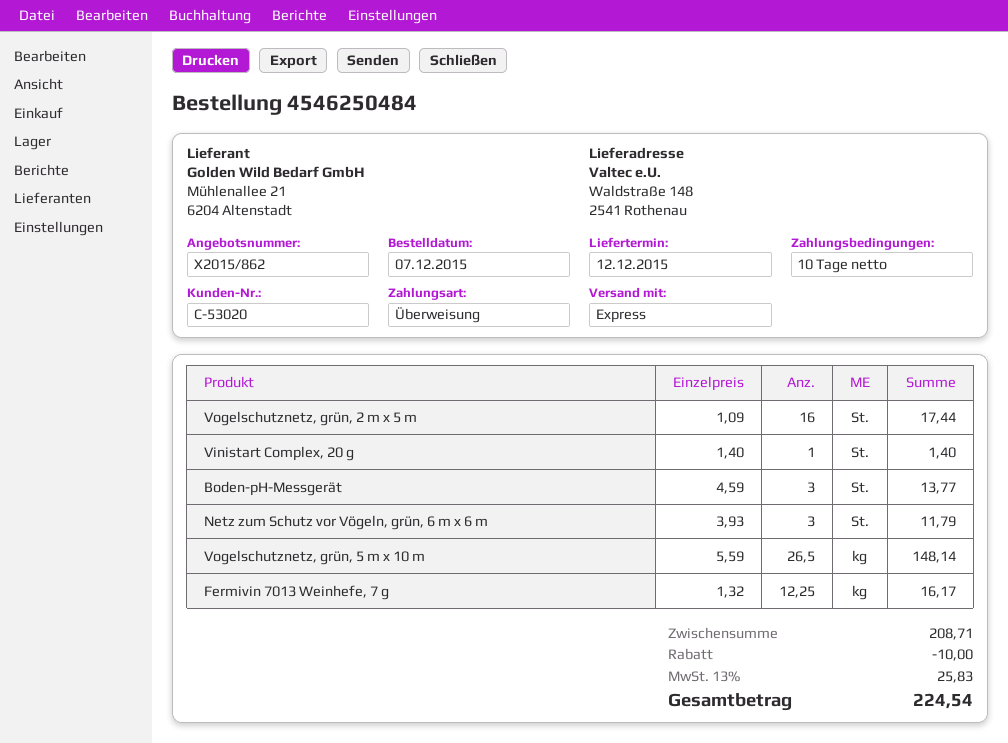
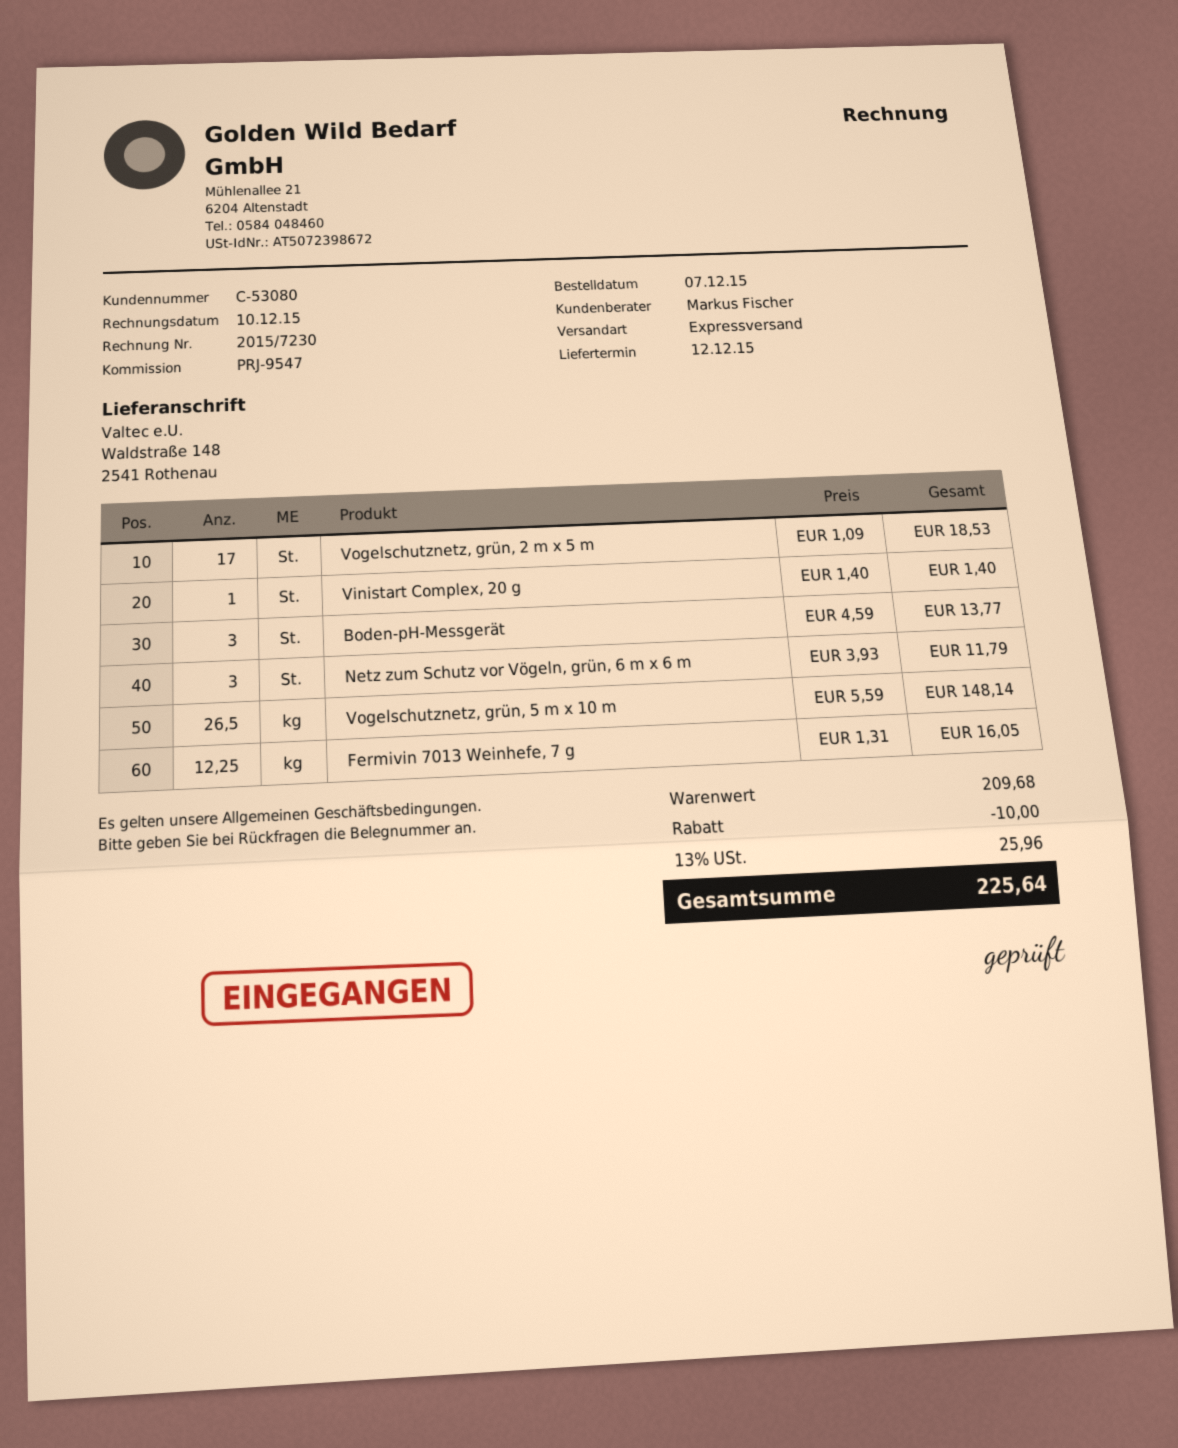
customer number: C-53020 -> C-53080
Vogelschutznetz, grün, 2 m x 5 m: 16 x 1.09 = 17.44 -> 17 x 1.09 = 18.53
Fermivin 7013 Weinhefe, 7 g: 12.25 x 1.32 = 16.17 -> 12.25 x 1.31 = 16.05
subtotal: 208.71 -> 209.68
tax: 13% = 25.83 -> 13% = 25.96
total: 224.54 -> 225.64

